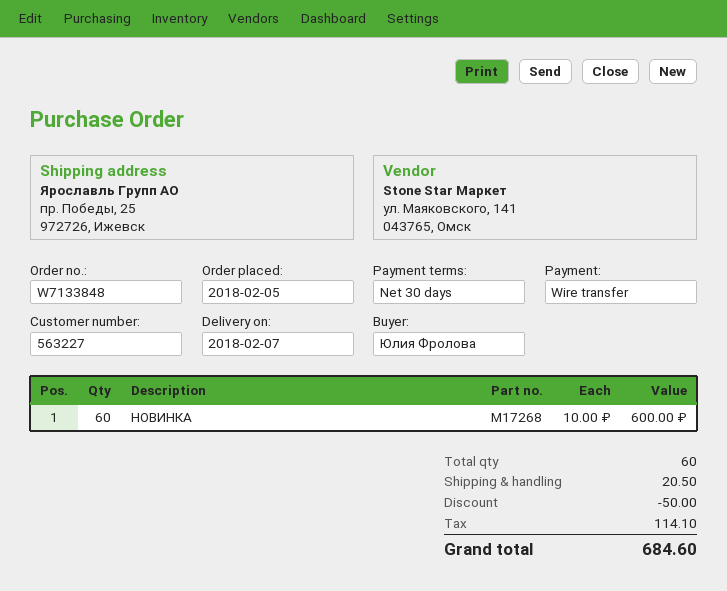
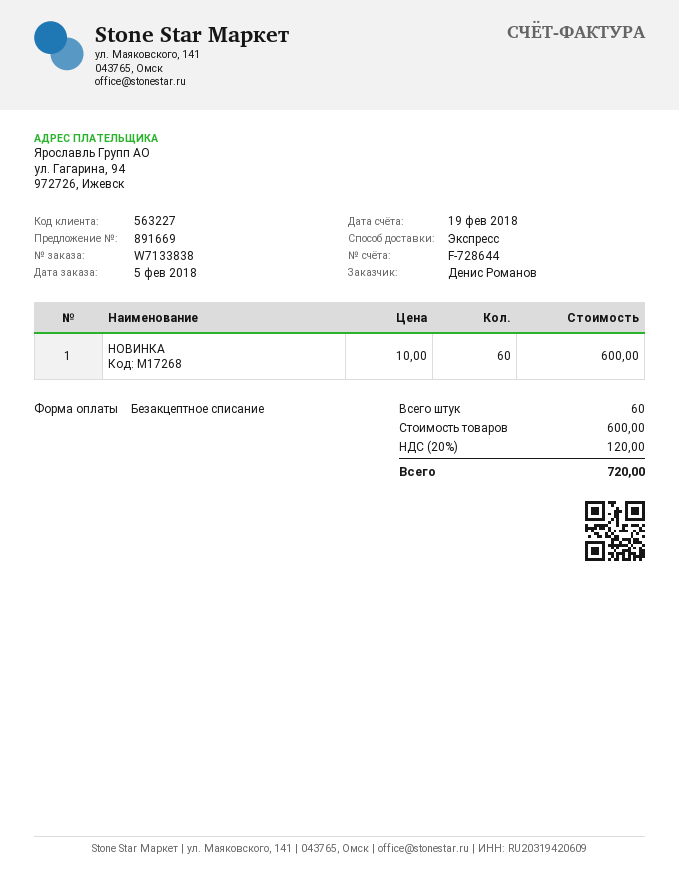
order number: W7133848 -> W7133838
ordered by: Юлия Фролова -> Денис Романов
payment method: bank transfer -> direct debit
discount: 50.00 -> none
shipping: 20.50 -> none
tax: 114.10 -> 120.00
total: 684.60 -> 720.00

